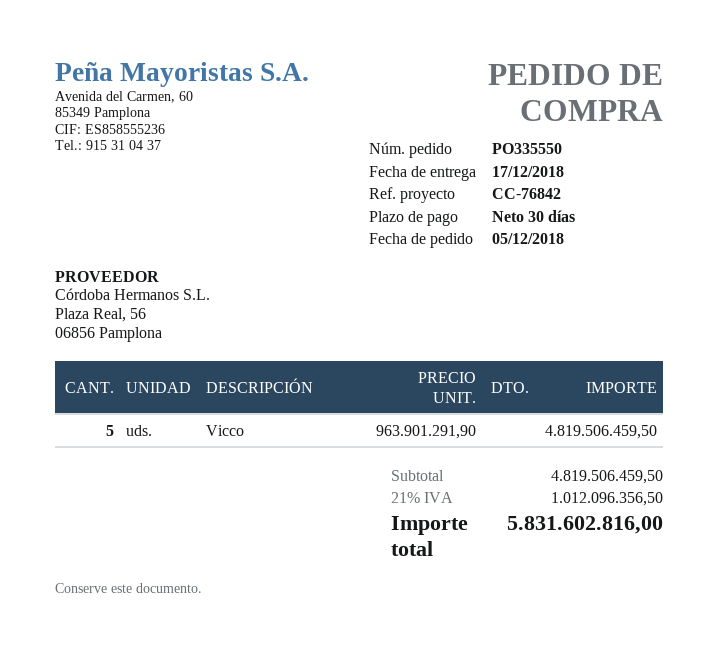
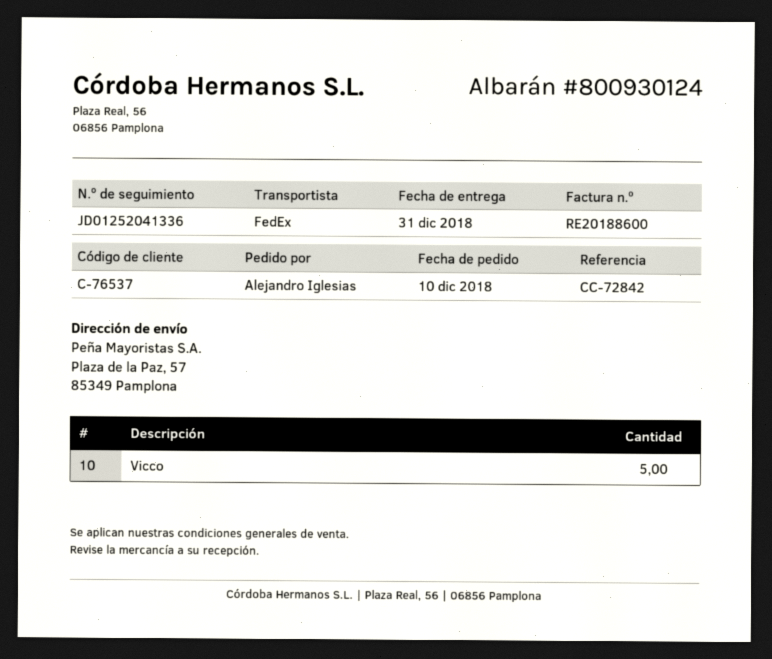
order date: 2018-12-05 -> 2018-12-10
delivery date: 2018-12-17 -> 2018-12-31
reference: CC-76842 -> CC-72842

